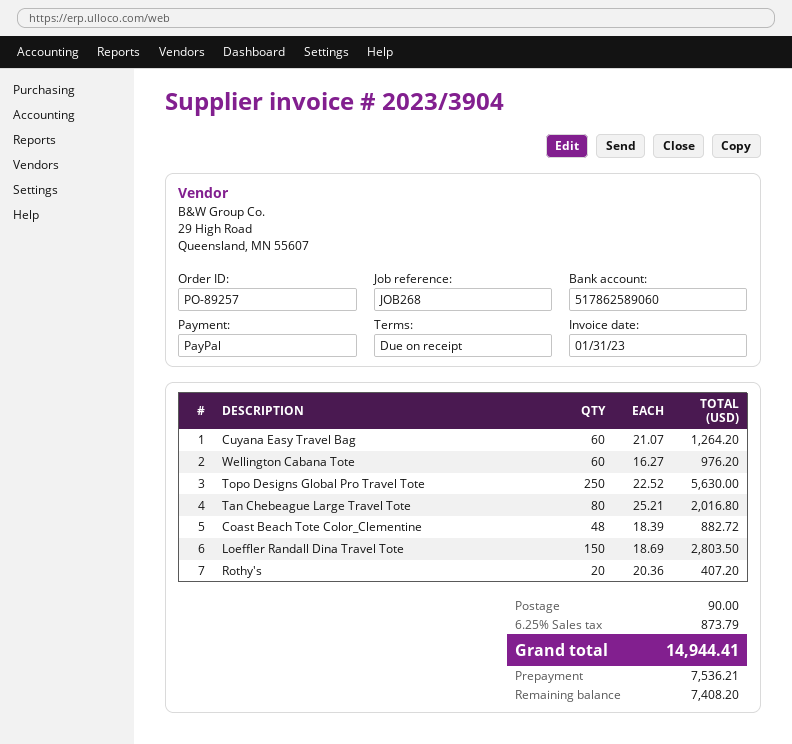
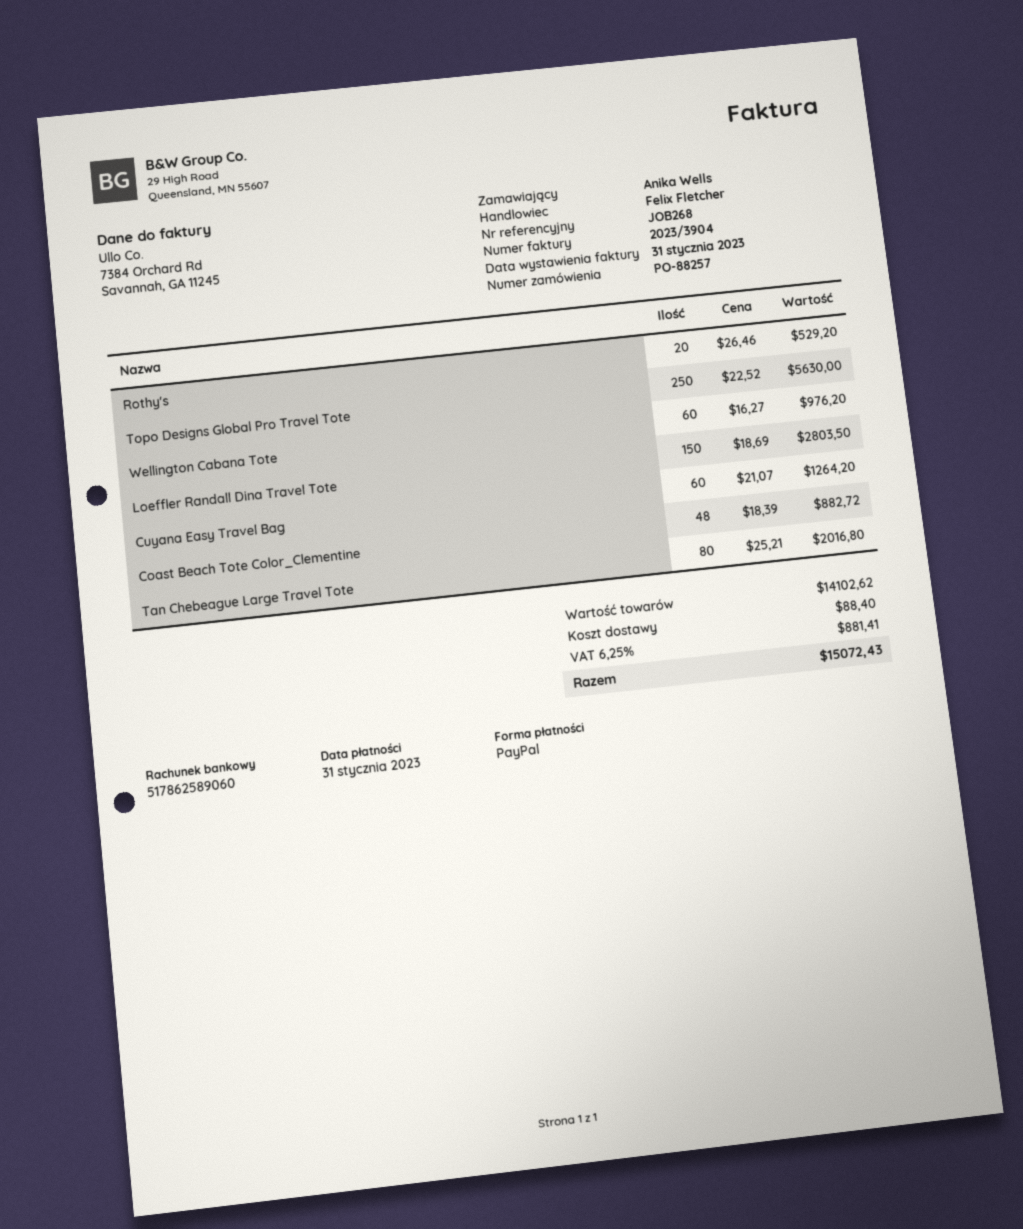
order number: PO-89257 -> PO-88257
Rothy's: 20 x 20.36 = 407.20 -> 20 x 26.46 = 529.20
shipping: 90.00 -> 88.40
tax: 6.25% = 873.79 -> 6.25% = 881.41
total: 14944.41 -> 15072.43

